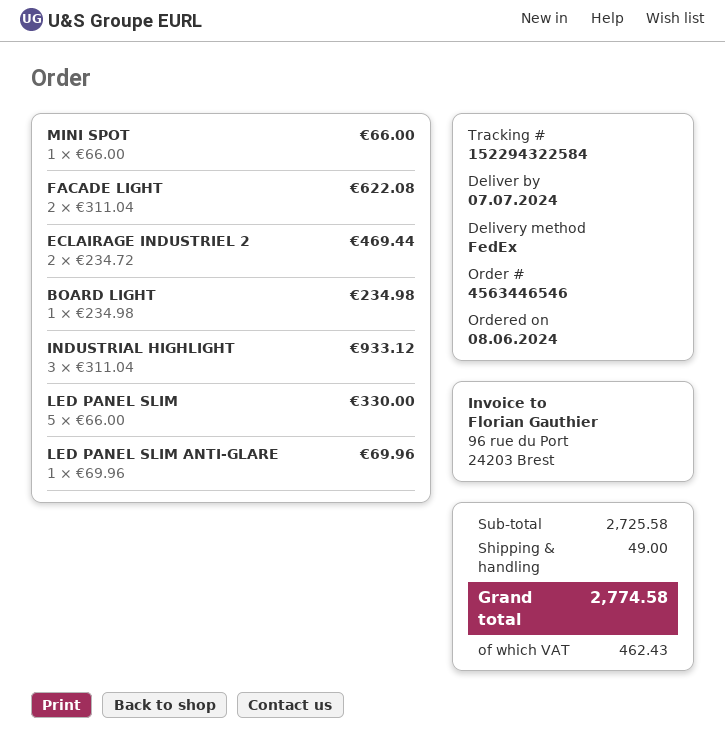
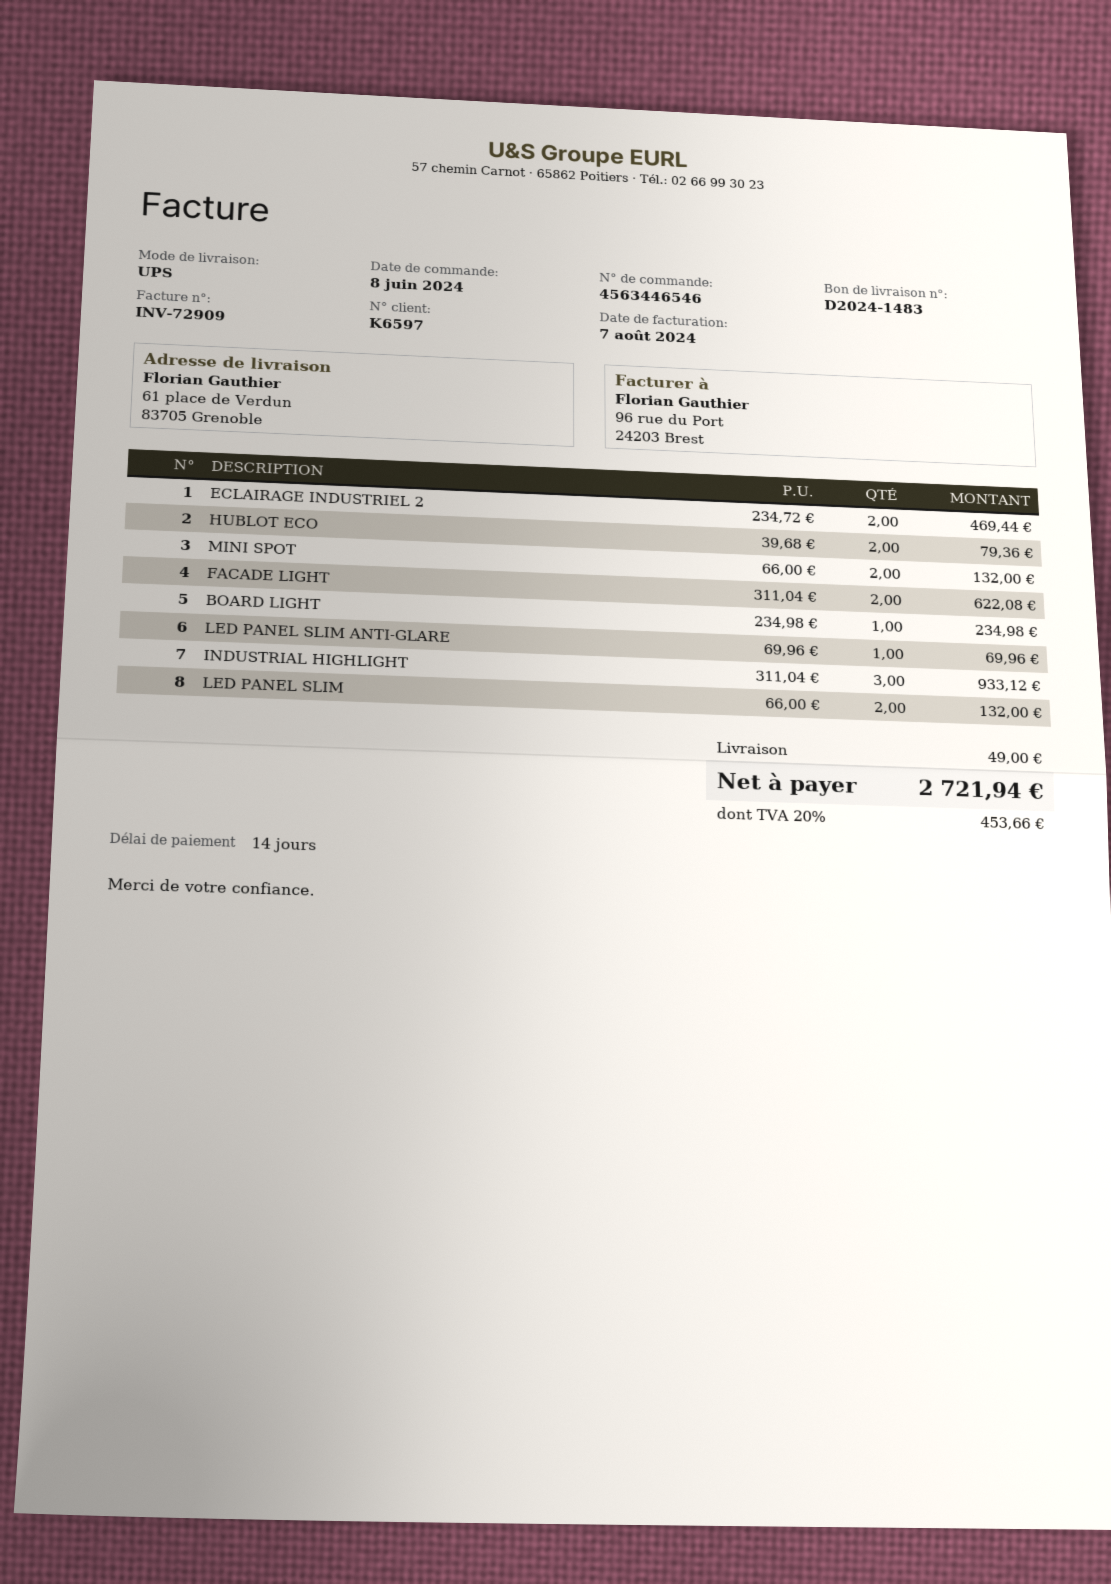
shipping method: FedEx -> UPS
MINI SPOT: 1 x 66.00 = 66.00 -> 2 x 66.00 = 132.00
LED PANEL SLIM: 5 x 66.00 = 330.00 -> 2 x 66.00 = 132.00
HUBLOT ECO: none -> 2 x 39.68 = 79.36
tax: 462.43 -> 453.66
total: 2774.58 -> 2721.94

